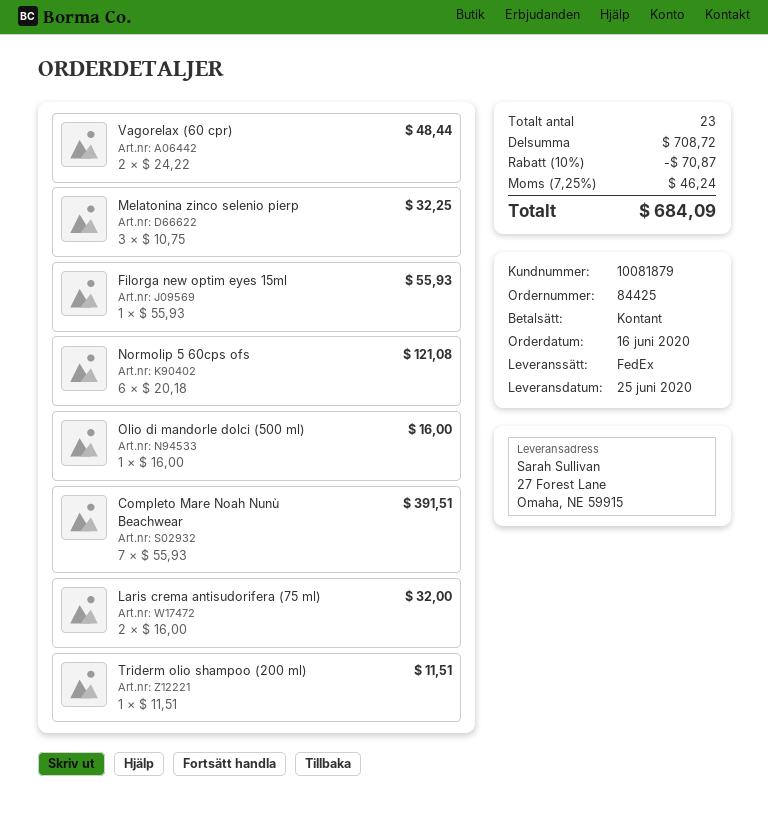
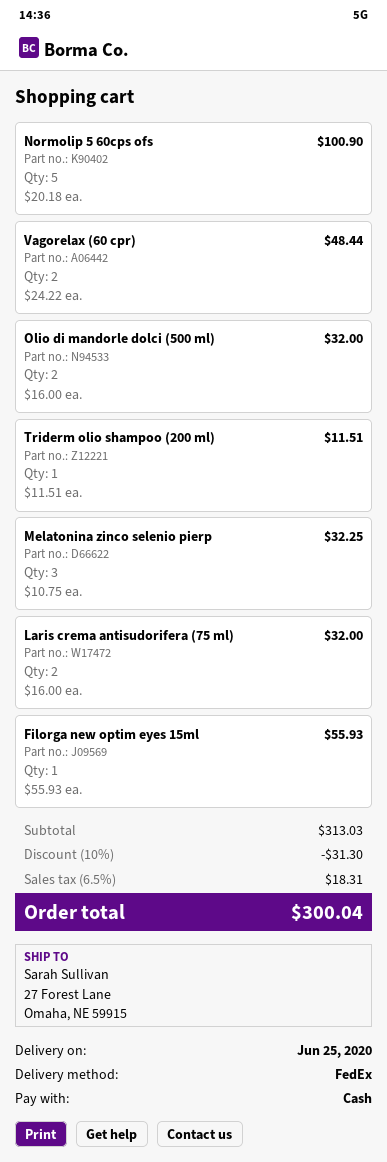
Normolip 5 60cps ofs: 6 x 20.18 = 121.08 -> 5 x 20.18 = 100.90
Olio di mandorle dolci (500 ml): 1 x 16.00 = 16.00 -> 2 x 16.00 = 32.00
Completo Mare Noah Nunù Beachwear: 7 x 55.93 = 391.51 -> none
subtotal: 708.72 -> 313.03
discount: 10% = 70.87 -> 10% = 31.30
tax: 7.25% = 46.24 -> 6.5% = 18.31
total: 684.09 -> 300.04

